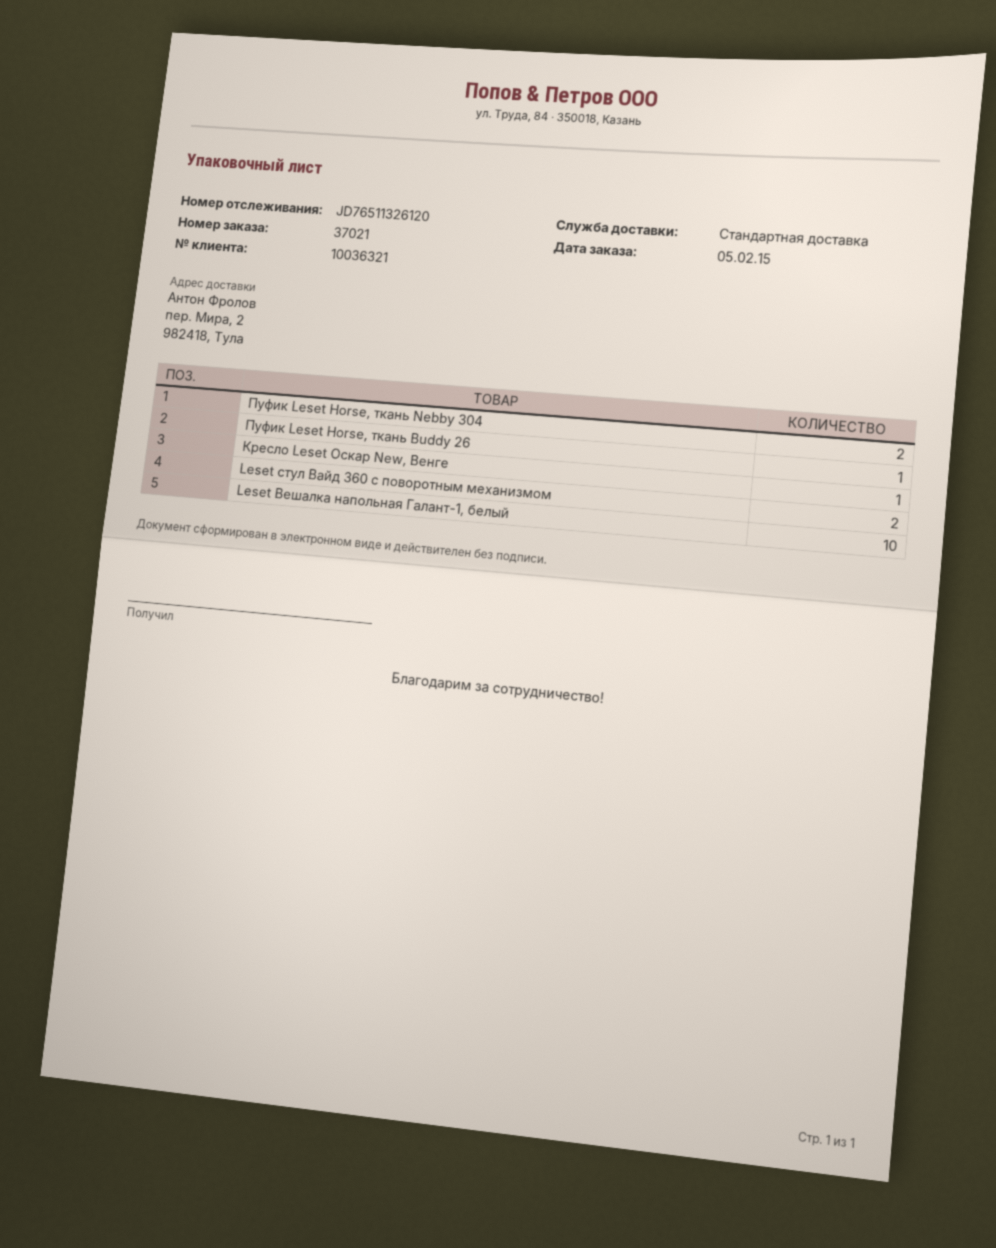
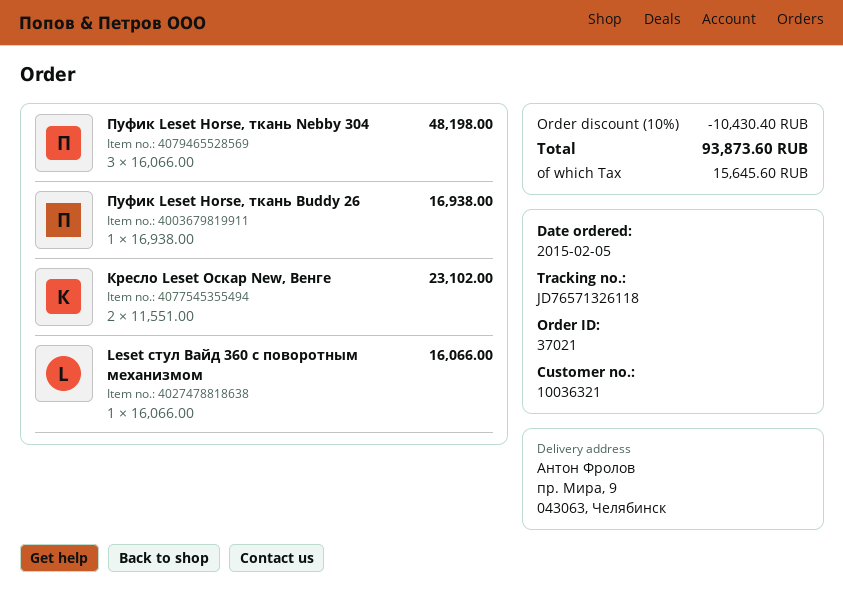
tracking number: JD76511326120 -> JD76571326118
ship to: пер. Мира, 2, 982418, Тула -> пр. Мира, 9, 043063, Челябинск
Пуфик Leset Horse, ткань Nebby 304: 2 -> 3
Кресло Leset Оскар New, Венге: 1 -> 2
Leset стул Вайд 360 с поворотным механизмом: 2 -> 1
Leset Вешалка напольная Галант-1, белый: 10 -> none

